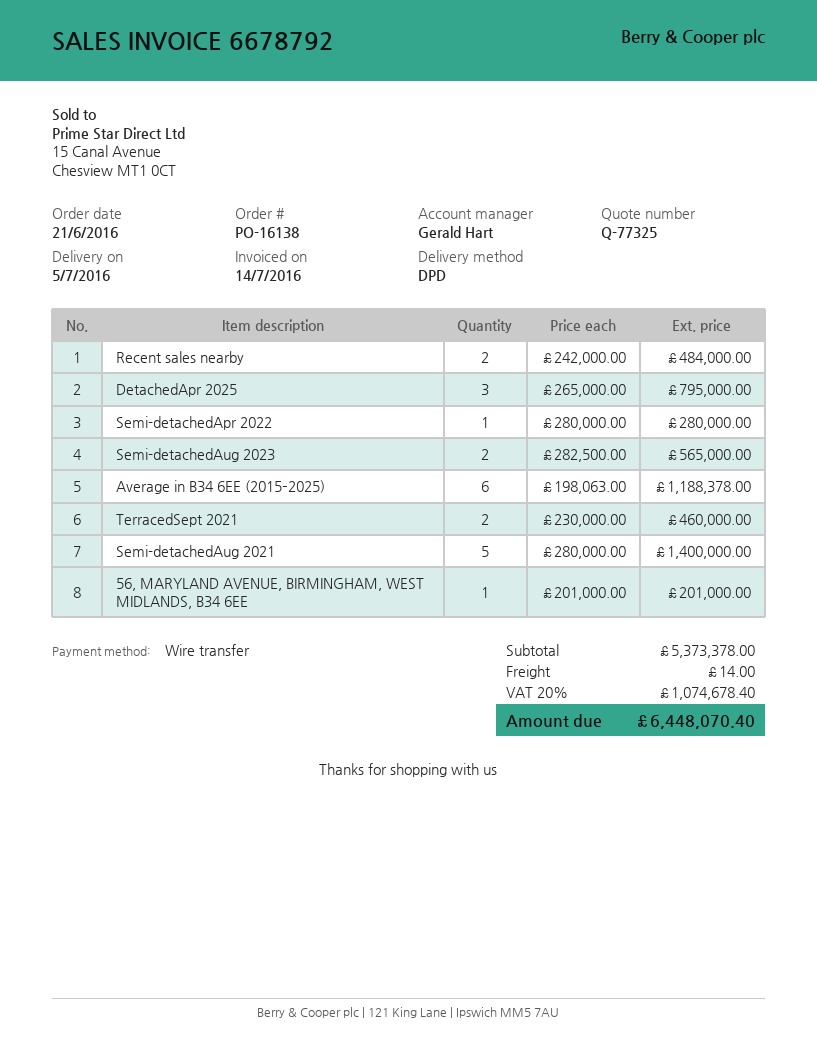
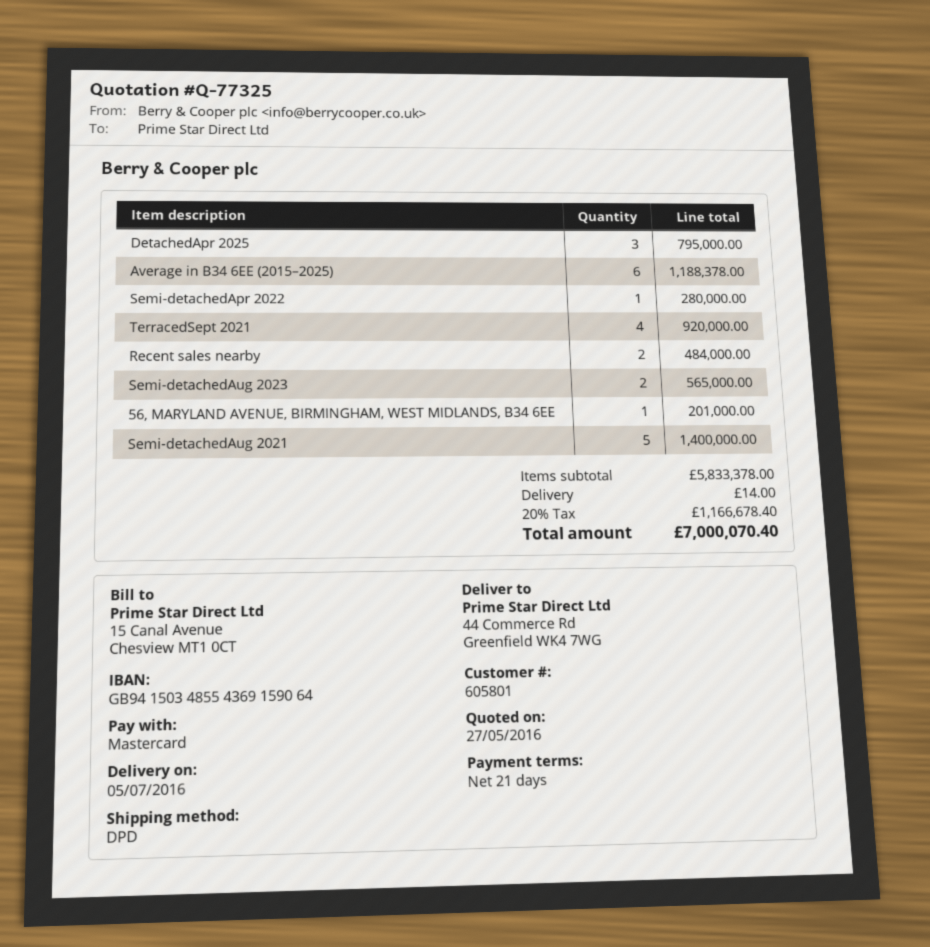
payment method: bank transfer -> Mastercard
TerracedSept 2021: 2 for 460000.00 -> 4 for 920000.00
subtotal: 5373378.00 -> 5833378.00
tax: 20% = 1074678.40 -> 20% = 1166678.40
total: 6448070.40 -> 7000070.40

